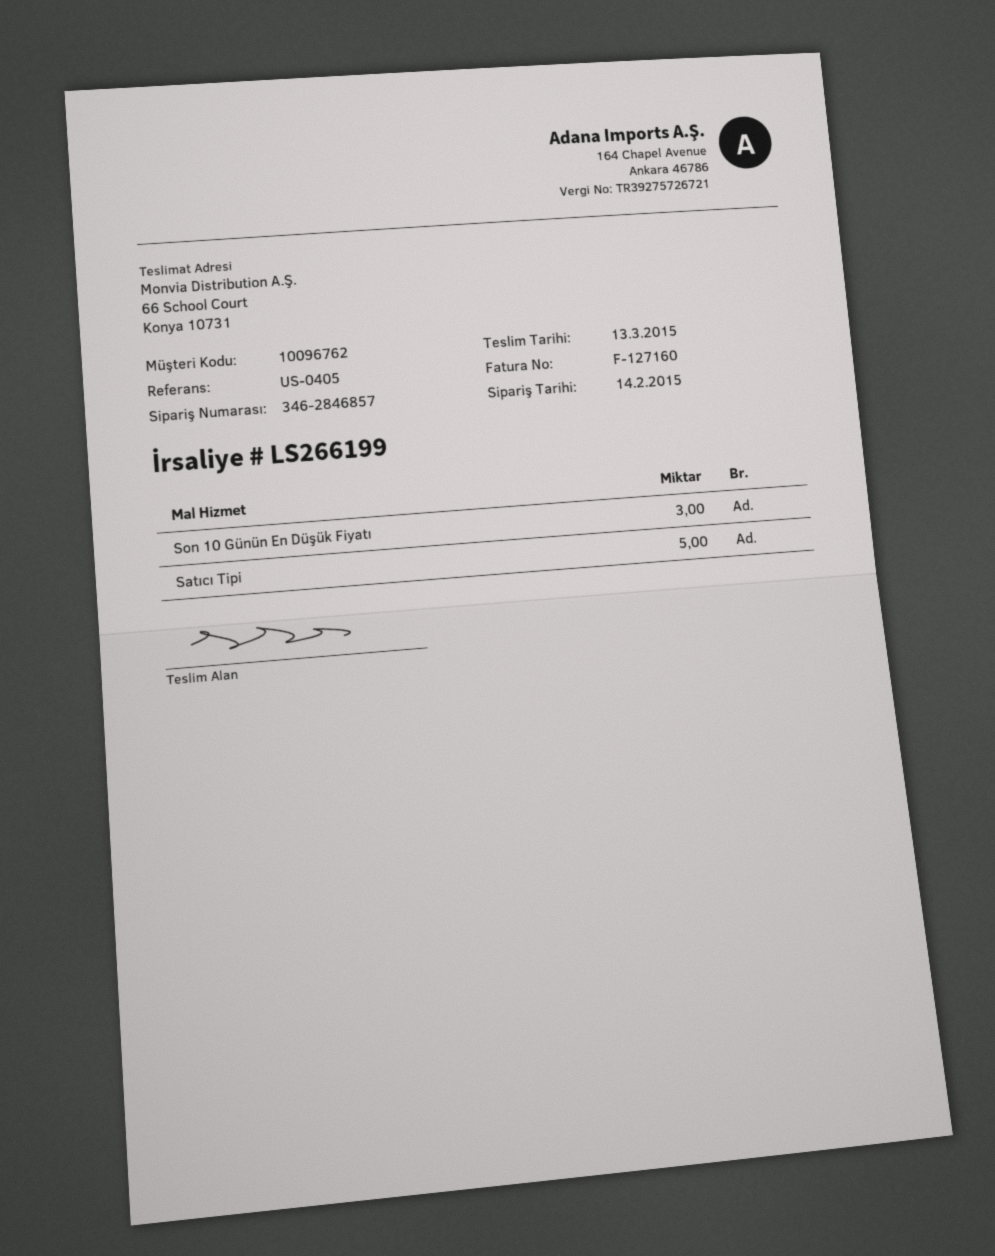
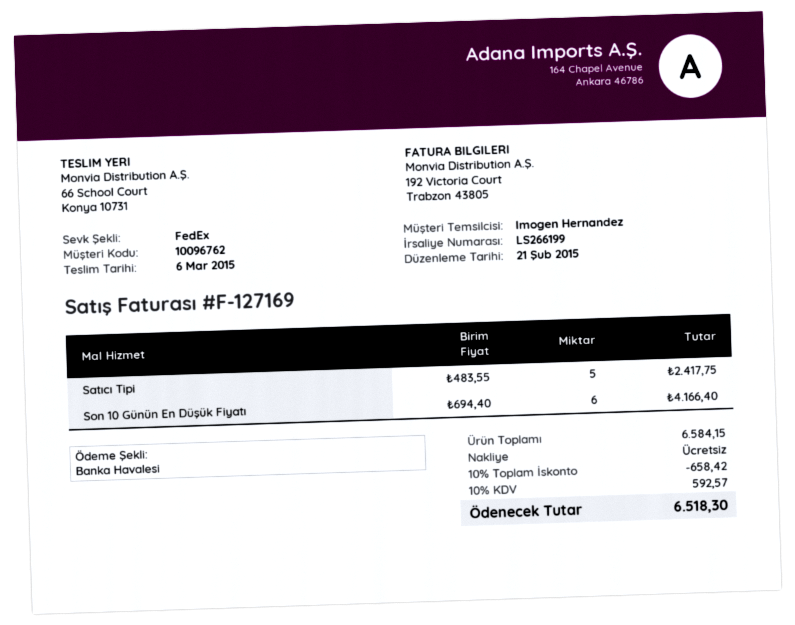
delivery date: 2015-03-13 -> 2015-03-06
invoice number: F-127160 -> F-127169
Son 10 Günün En Düşük Fiyatı: 3 -> 6

